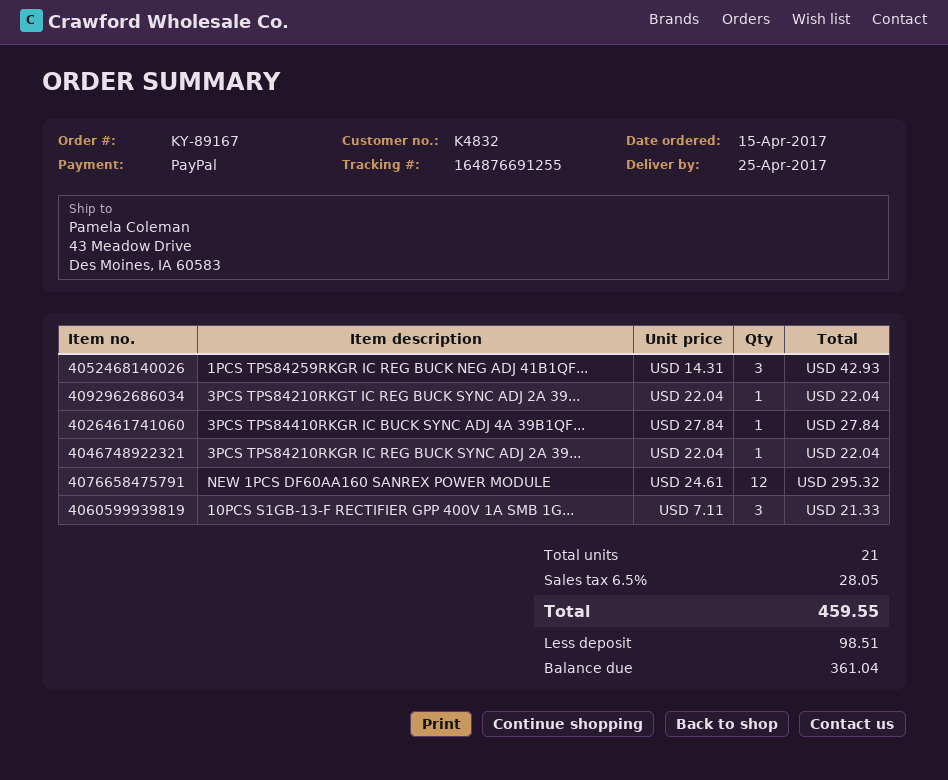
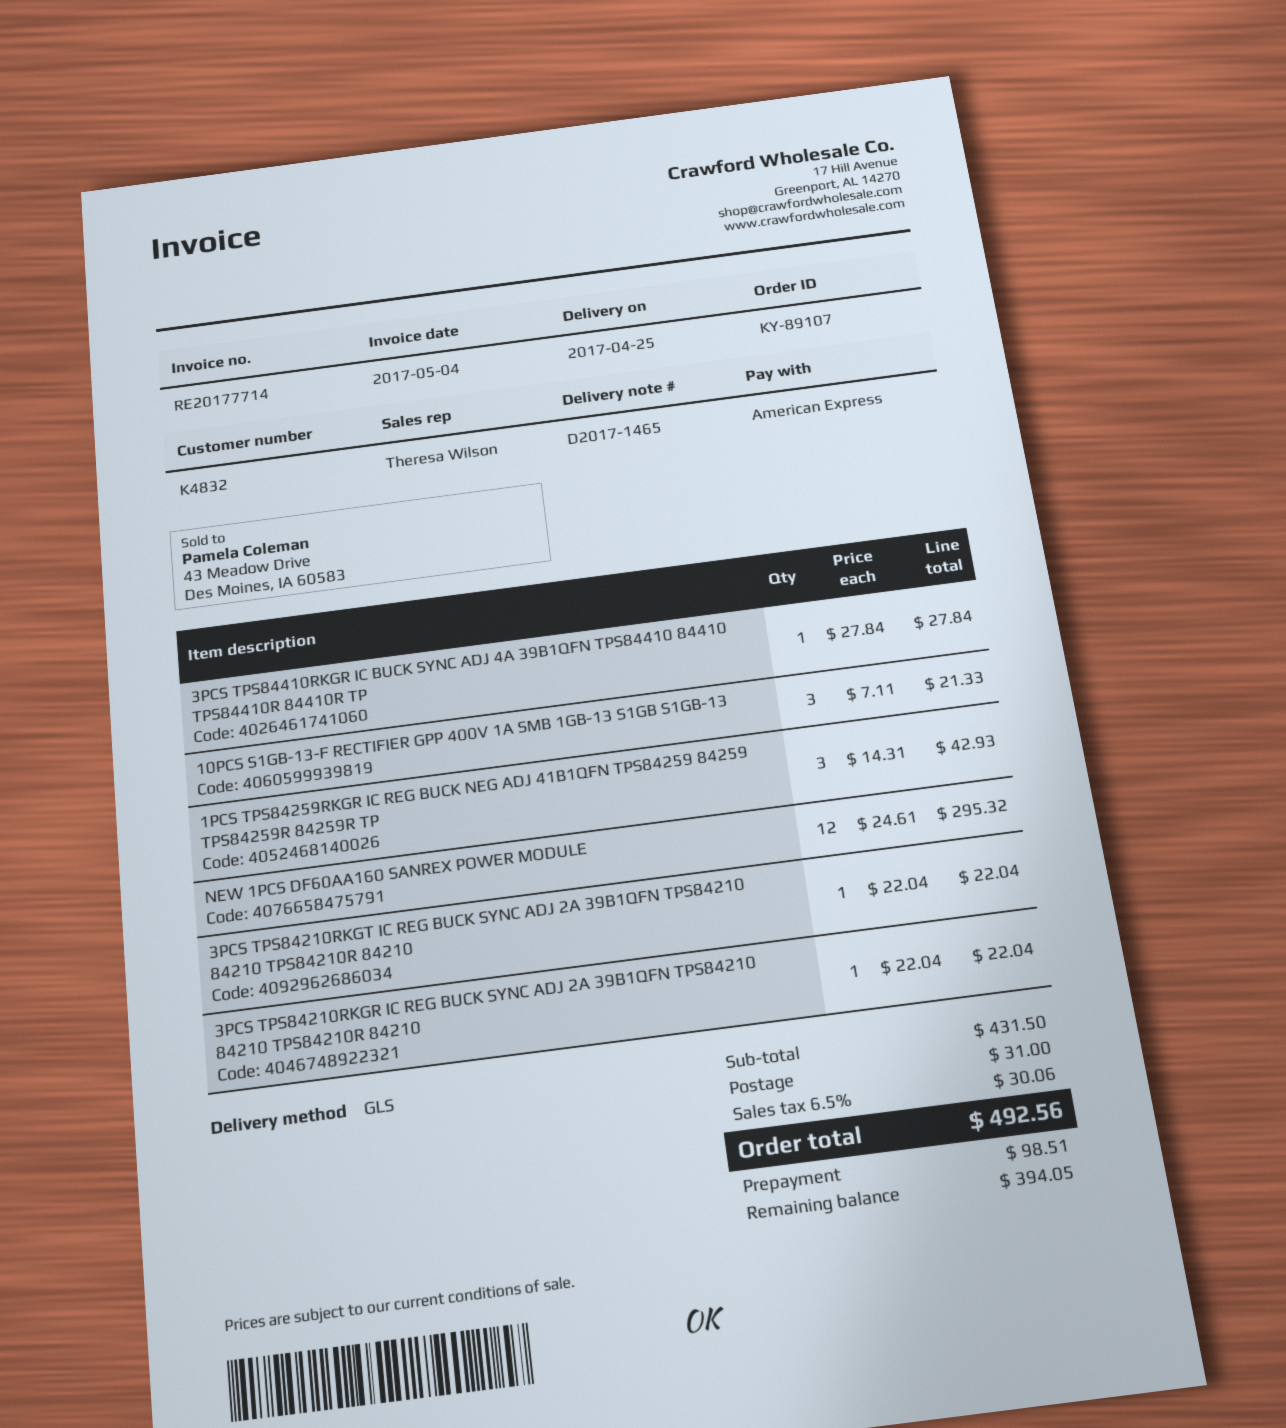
order number: KY-89167 -> KY-89107
payment method: PayPal -> American Express
shipping: none -> 31.00
tax: 6.5% = 28.05 -> 6.5% = 30.06
total: 459.55 -> 492.56
balance: 361.04 -> 394.05

